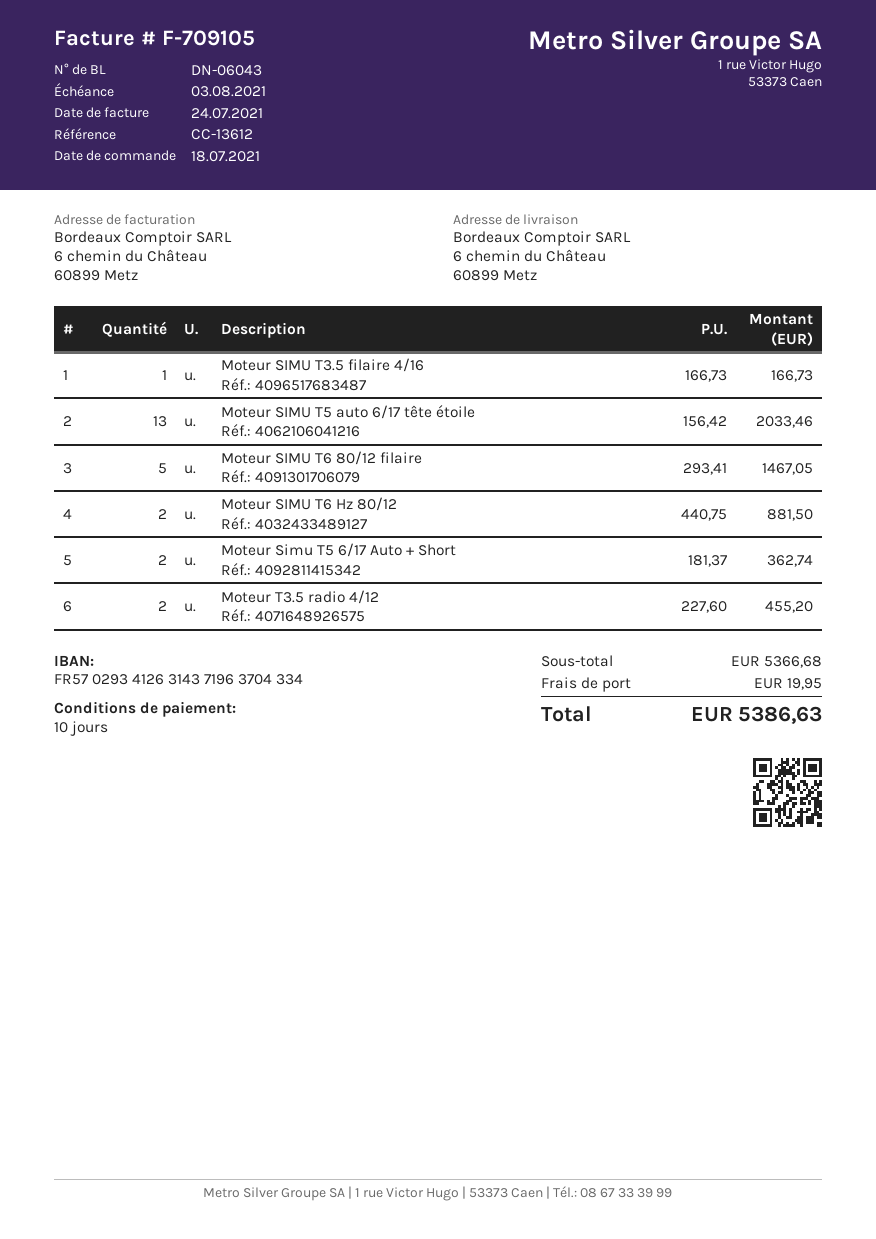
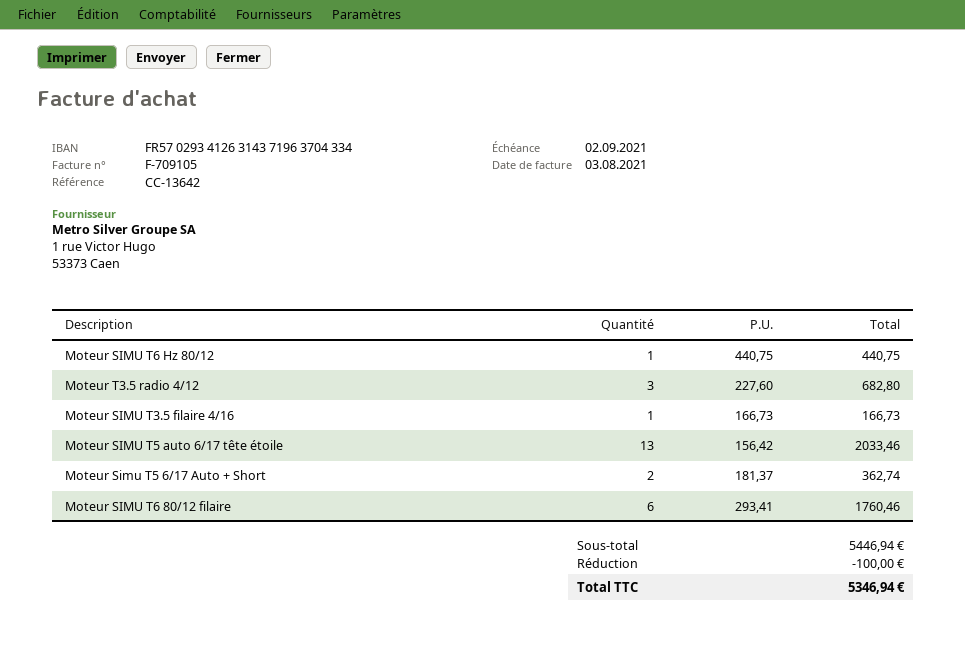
invoice date: 2021-07-24 -> 2021-08-03
due date: 2021-08-03 -> 2021-09-02
reference: CC-13612 -> CC-13642
Moteur SIMU T6 80/12 filaire: 5 x 293.41 = 1467.05 -> 6 x 293.41 = 1760.46
Moteur SIMU T6 Hz 80/12: 2 x 440.75 = 881.50 -> 1 x 440.75 = 440.75
Moteur T3.5 radio 4/12: 2 x 227.60 = 455.20 -> 3 x 227.60 = 682.80
subtotal: 5366.68 -> 5446.94
discount: none -> 100.00
shipping: 19.95 -> none
total: 5386.63 -> 5346.94

